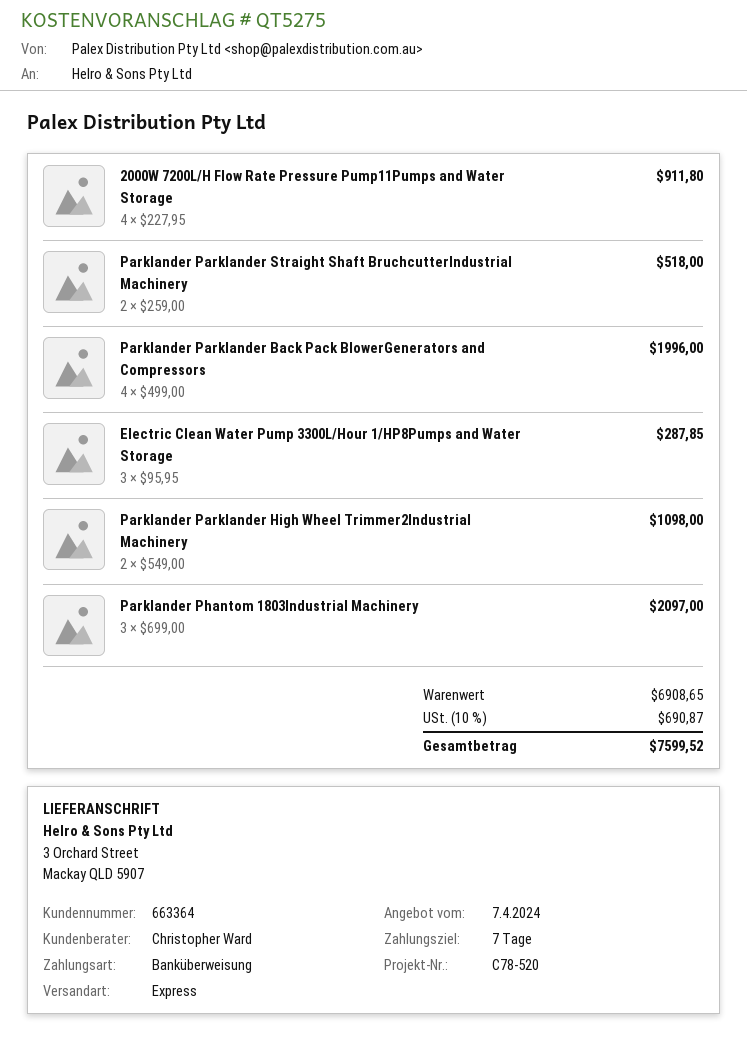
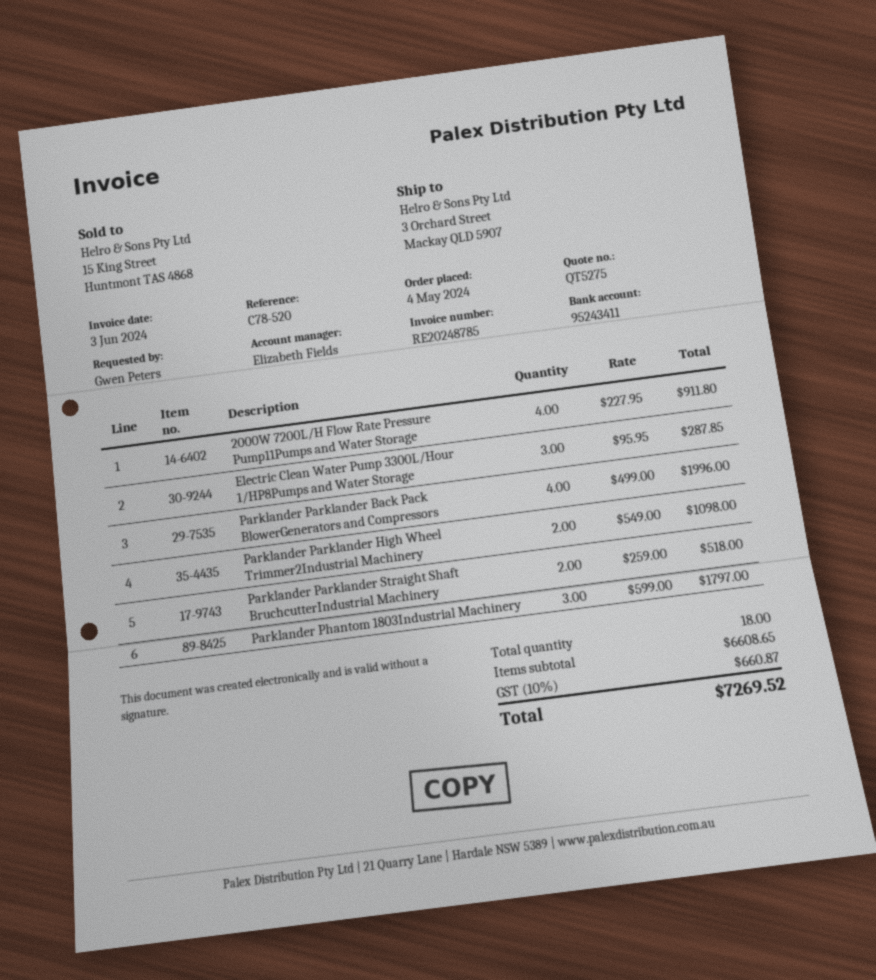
sales rep: Christopher Ward -> Elizabeth Fields
Parklander Phantom 1803Industrial Machinery: 3 x 699.00 = 2097.00 -> 3 x 599.00 = 1797.00
subtotal: 6908.65 -> 6608.65
tax: 10% = 690.87 -> 10% = 660.87
total: 7599.52 -> 7269.52

